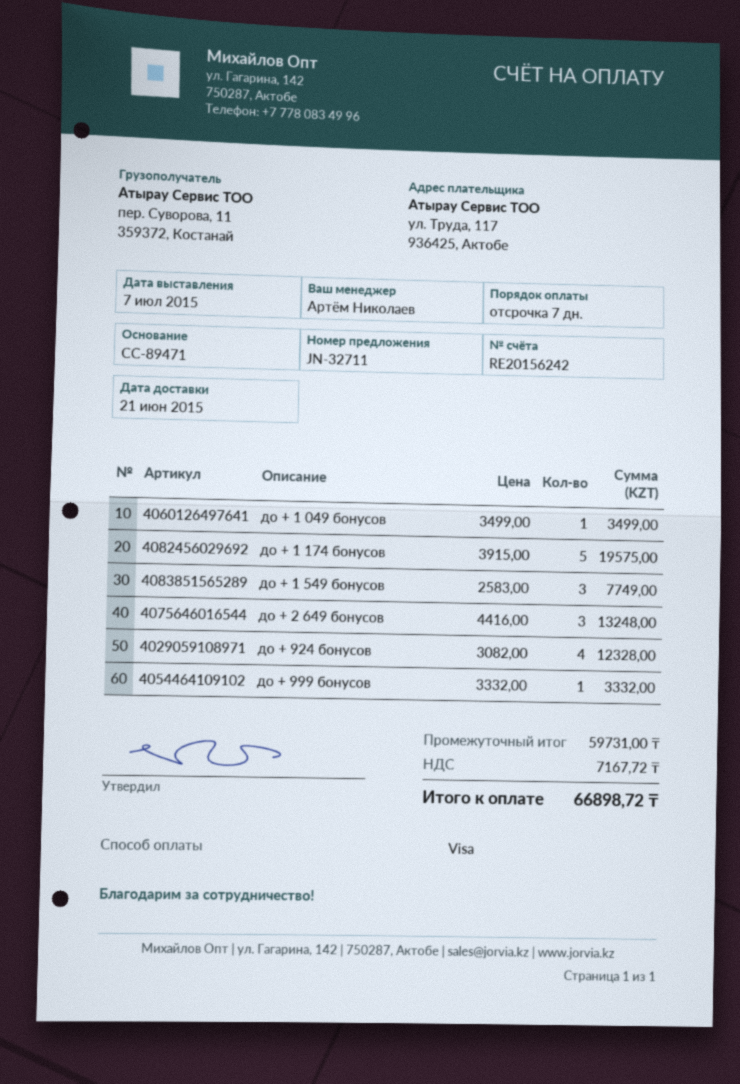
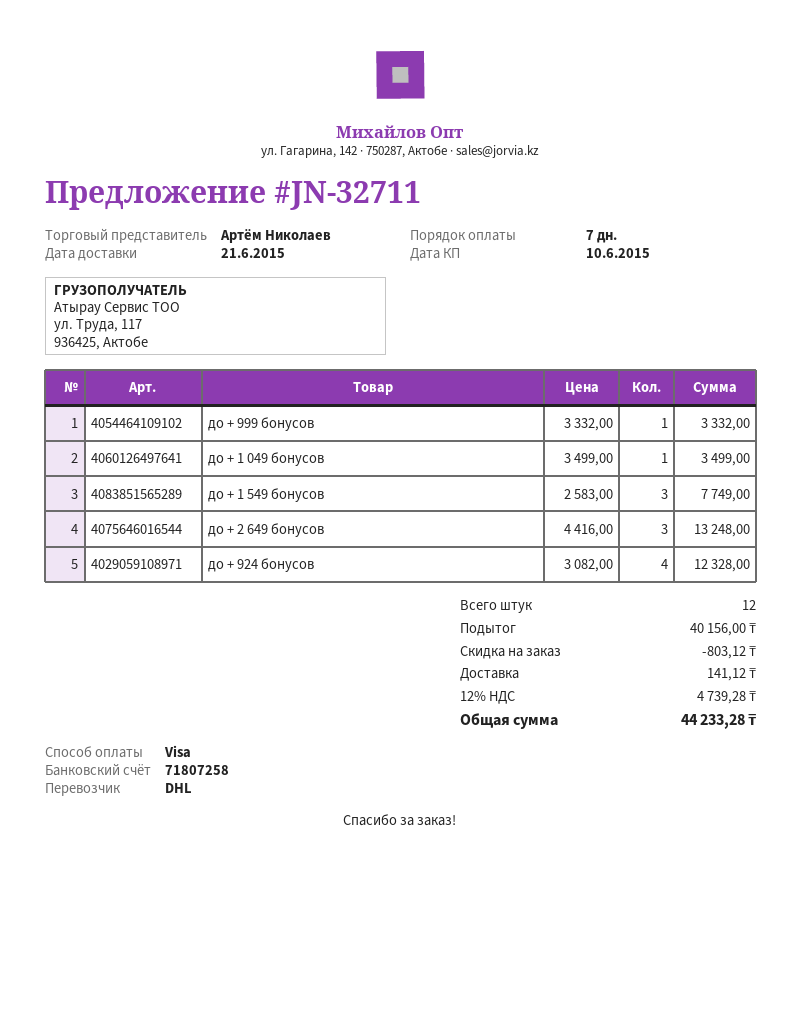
ship to: пер. Суворова, 11, 359372, Костанай -> ул. Труда, 117, 936425, Актобе
до + 1 174 бонусов: 5 x 3915.00 = 19575.00 -> none
subtotal: 59731.00 -> 40156.00
discount: none -> 803.12
shipping: none -> 141.12
tax: 7167.72 -> 4739.28
total: 66898.72 -> 44233.28

